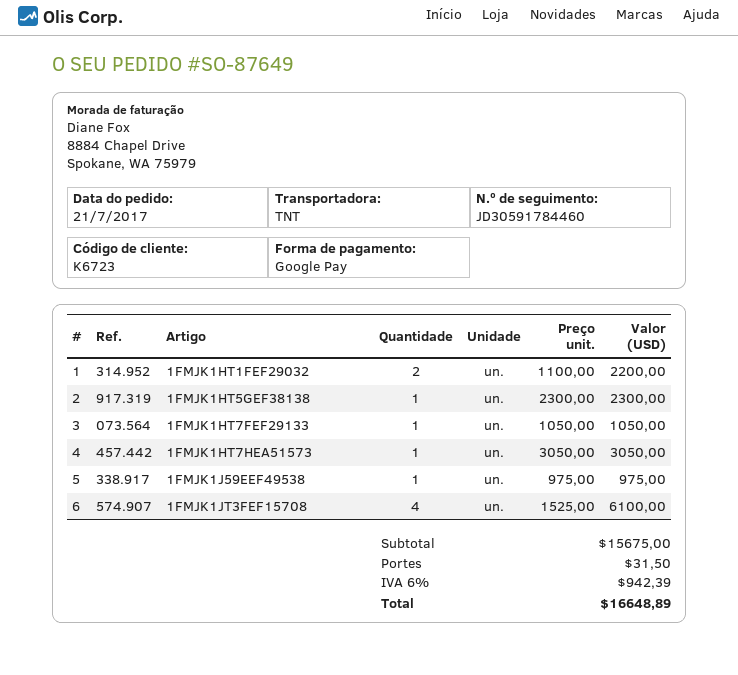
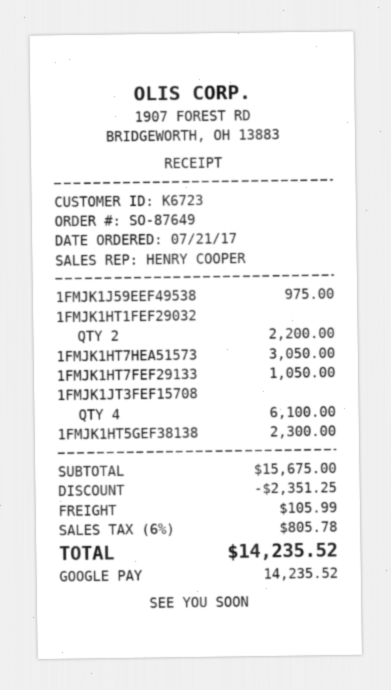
discount: none -> 2351.25
shipping: 31.50 -> 105.99
tax: 6% = 942.39 -> 6% = 805.78
total: 16648.89 -> 14235.52

